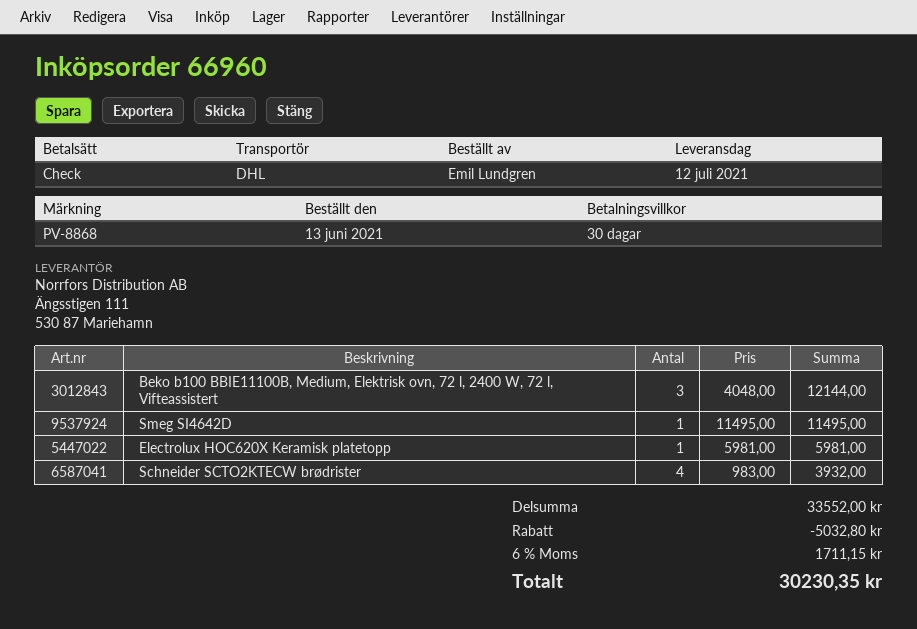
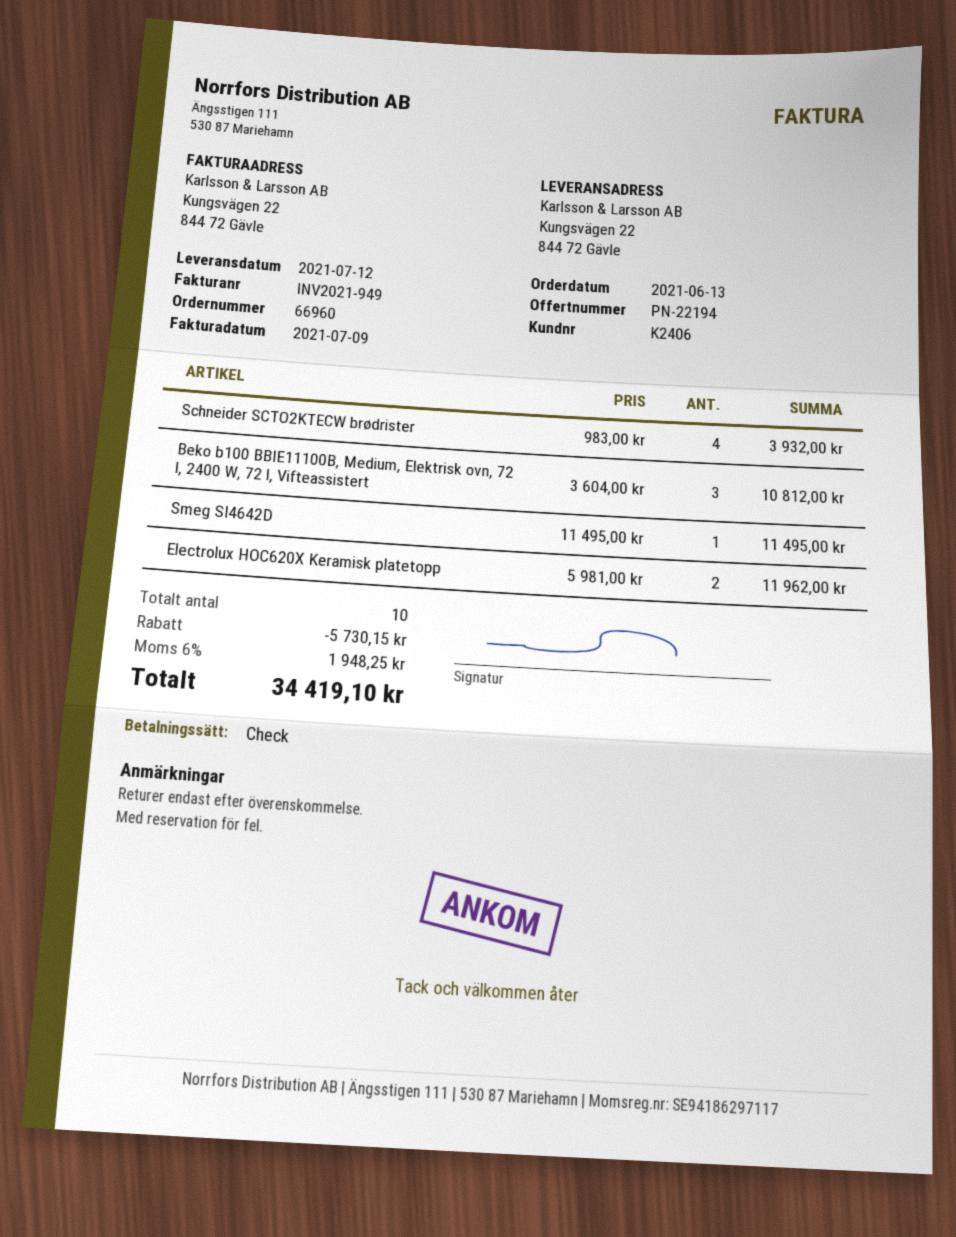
Beko b100 BBIE11100B, Medium, Elektrisk ovn, 72 l, 2400 W, 72 l, Vifteassistert: 3 x 4048.00 = 12144.00 -> 3 x 3604.00 = 10812.00
Electrolux HOC620X Keramisk platetopp: 1 x 5981.00 = 5981.00 -> 2 x 5981.00 = 11962.00
discount: 5032.80 -> 5730.15
tax: 6% = 1711.15 -> 6% = 1948.25
total: 30230.35 -> 34419.10

